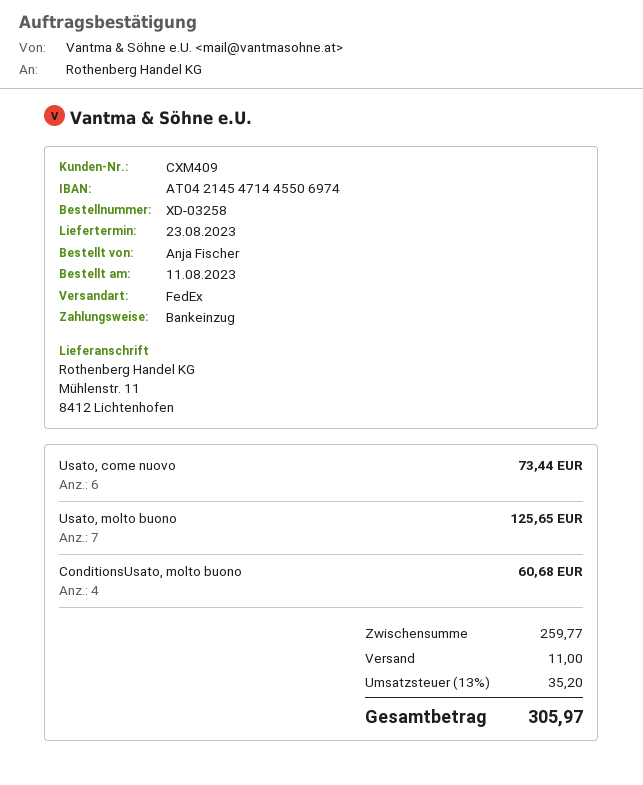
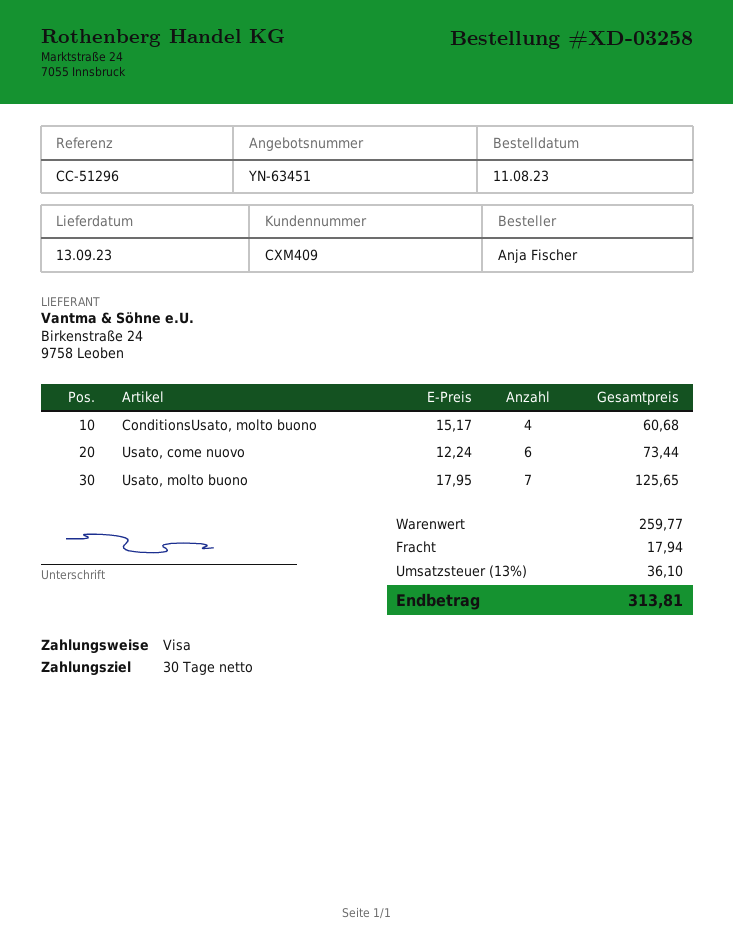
delivery date: 2023-08-23 -> 2023-09-13
payment method: direct debit -> Visa
shipping: 11.00 -> 17.94
tax: 13% = 35.20 -> 13% = 36.10
total: 305.97 -> 313.81

